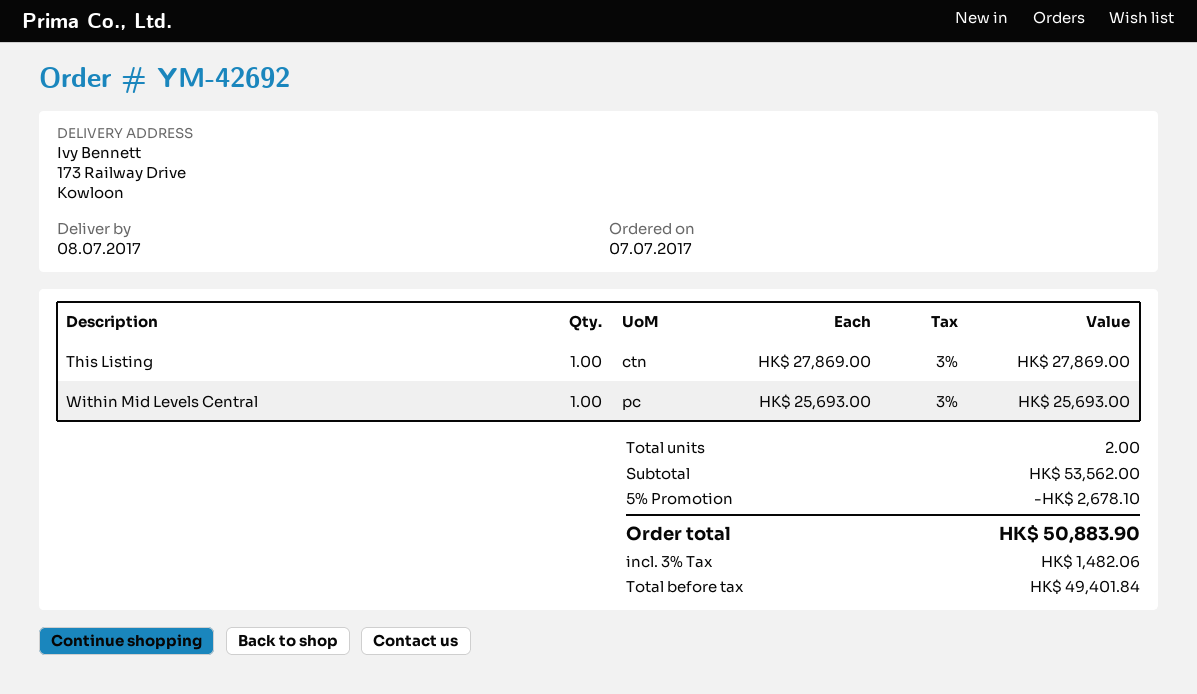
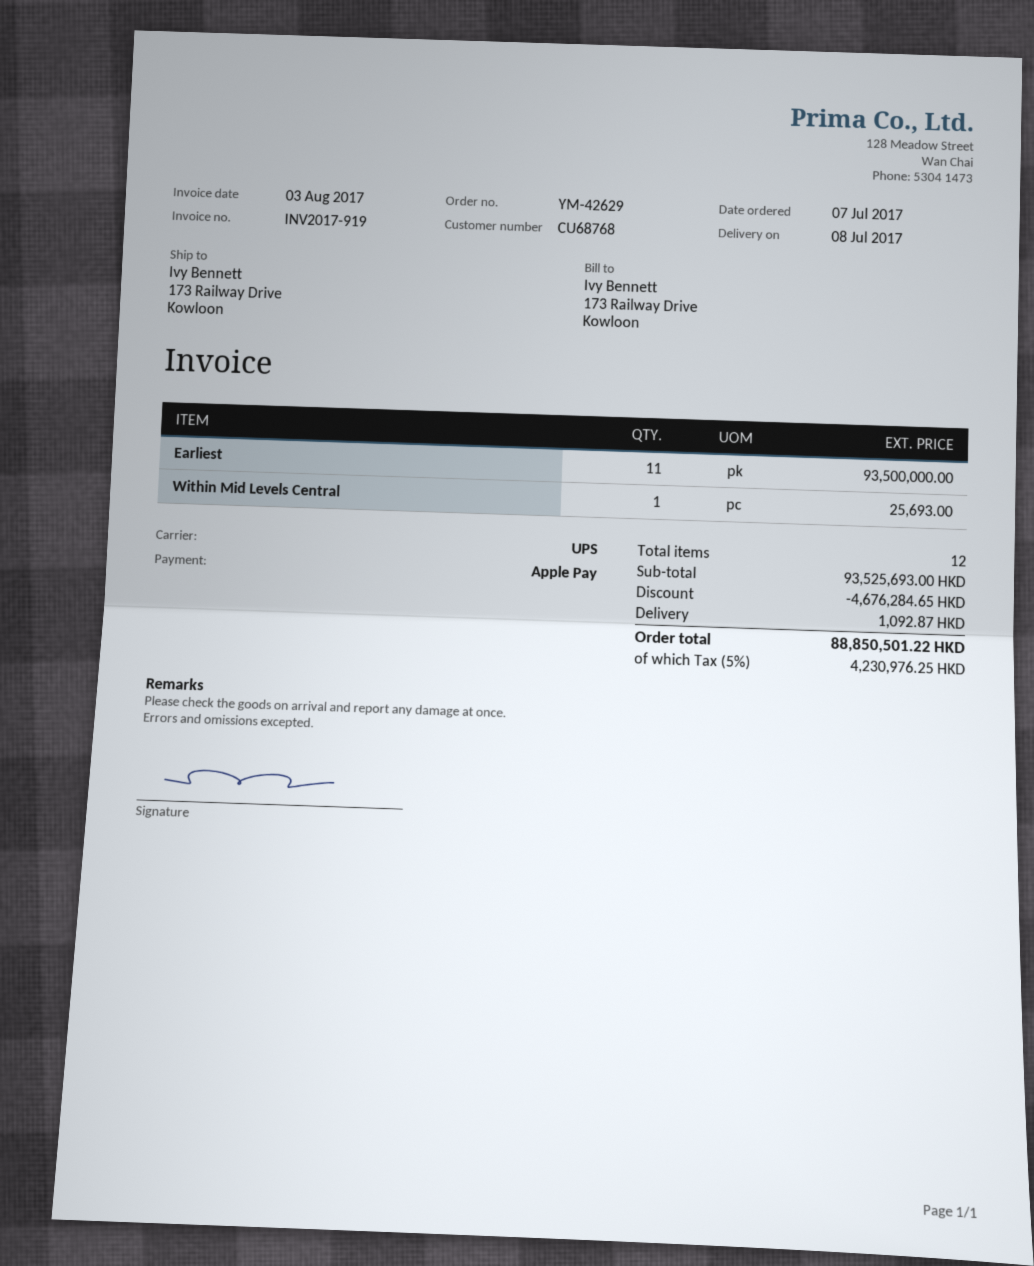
order number: YM-42692 -> YM-42629
This Listing: 1 for 27869.00 -> none
Earliest: none -> 11 for 93500000.00
total quantity: 2 -> 12
subtotal: 53562.00 -> 93525693.00
discount: 2678.10 -> 4676284.65
shipping: none -> 1092.87
tax: 3% = 1482.06 -> 5% = 4230976.25
total: 50883.90 -> 88850501.22

